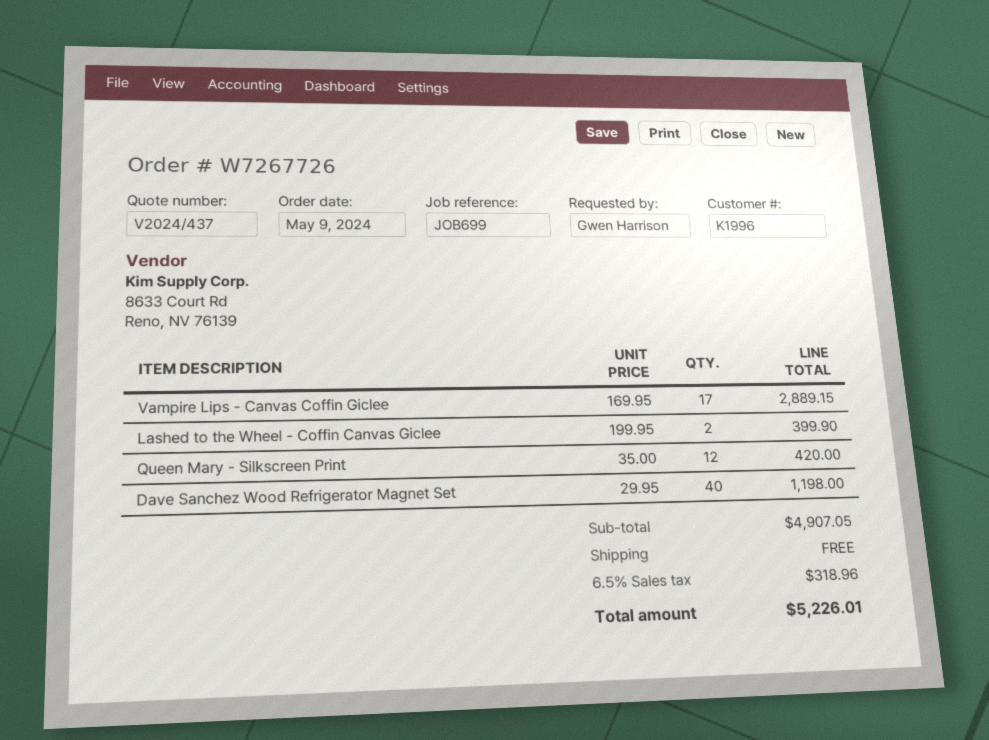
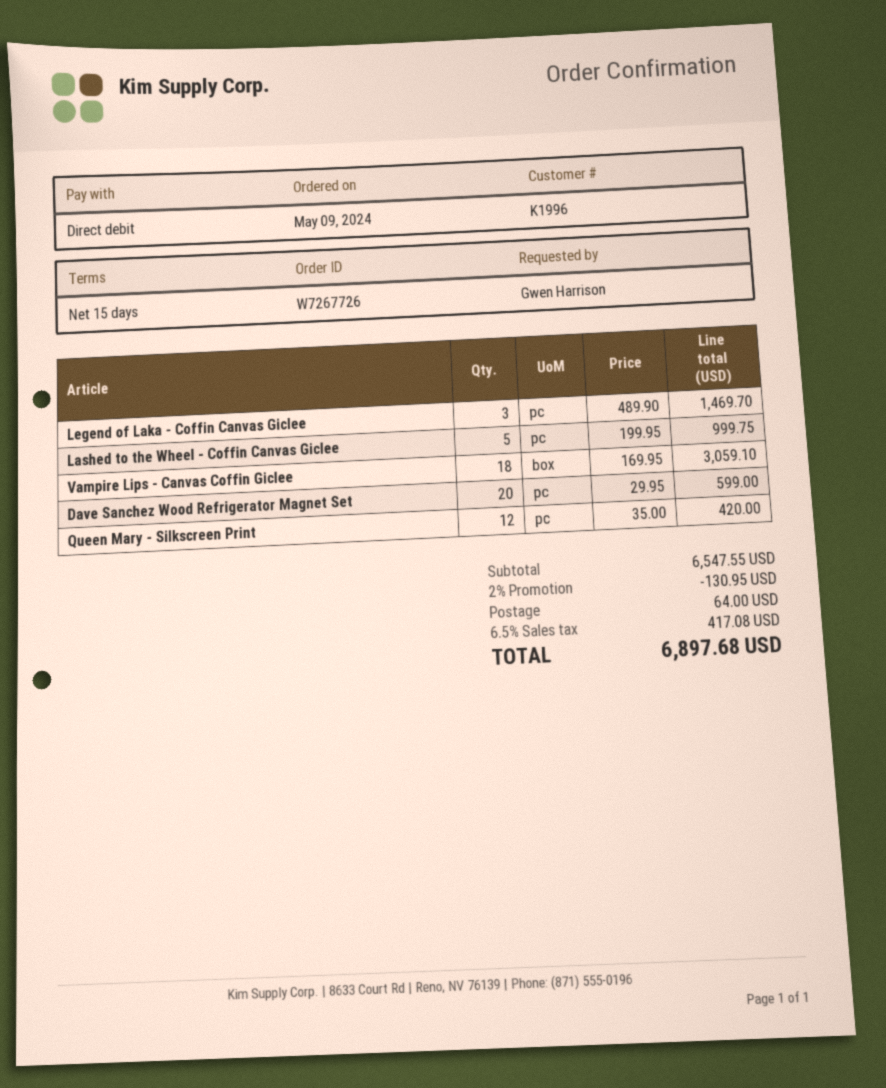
Vampire Lips - Canvas Coffin Giclee: 17 x 169.95 = 2889.15 -> 18 x 169.95 = 3059.10
Lashed to the Wheel - Coffin Canvas Giclee: 2 x 199.95 = 399.90 -> 5 x 199.95 = 999.75
Dave Sanchez Wood Refrigerator Magnet Set: 40 x 29.95 = 1198.00 -> 20 x 29.95 = 599.00
Legend of Laka - Coffin Canvas Giclee: none -> 3 x 489.90 = 1469.70
subtotal: 4907.05 -> 6547.55
discount: none -> 2% = 130.95
shipping: 0.00 -> 64.00
tax: 6.5% = 318.96 -> 6.5% = 417.08
total: 5226.01 -> 6897.68

